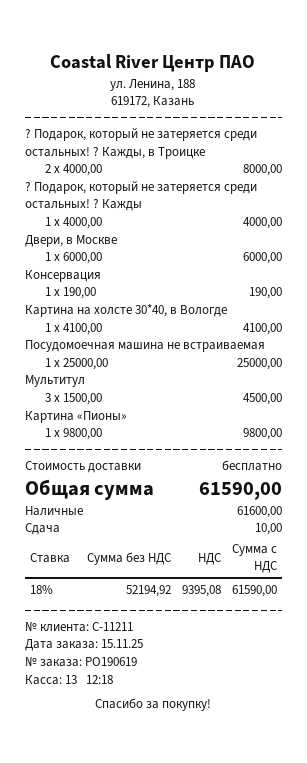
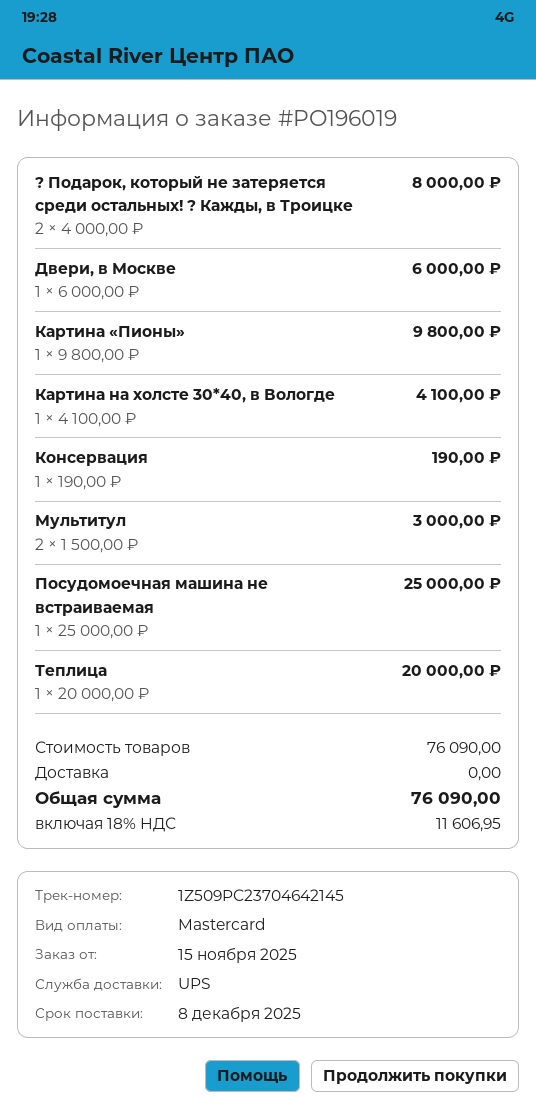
order number: PO190619 -> PO196019
payment method: cash -> Mastercard
? Подарок, который не затеряется среди остальных! ? Кажды: 1 x 4000.00 = 4000.00 -> none
Мультитул: 3 x 1500.00 = 4500.00 -> 2 x 1500.00 = 3000.00
Теплица: none -> 1 x 20000.00 = 20000.00
tax: 18% = 9395.08 -> 18% = 11606.95
total: 61590.00 -> 76090.00

